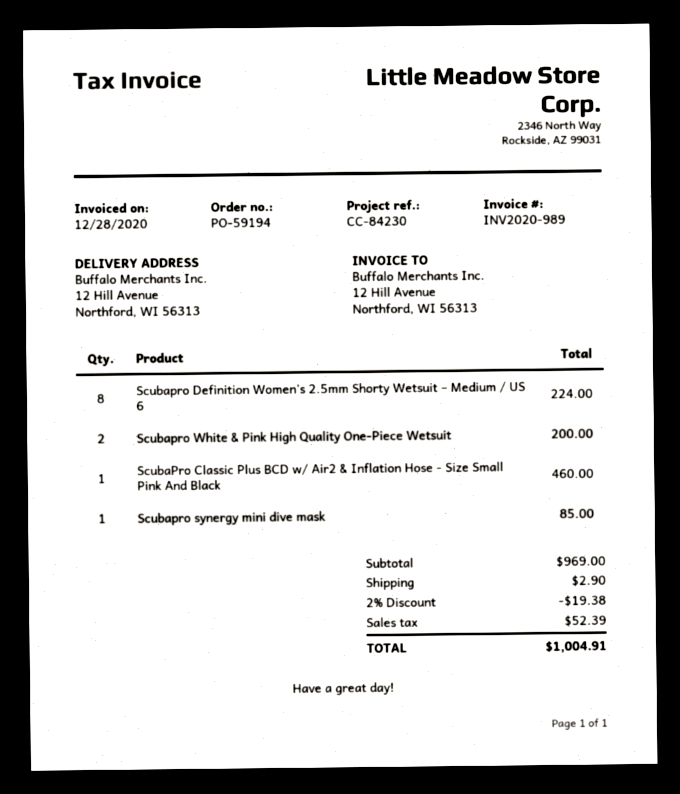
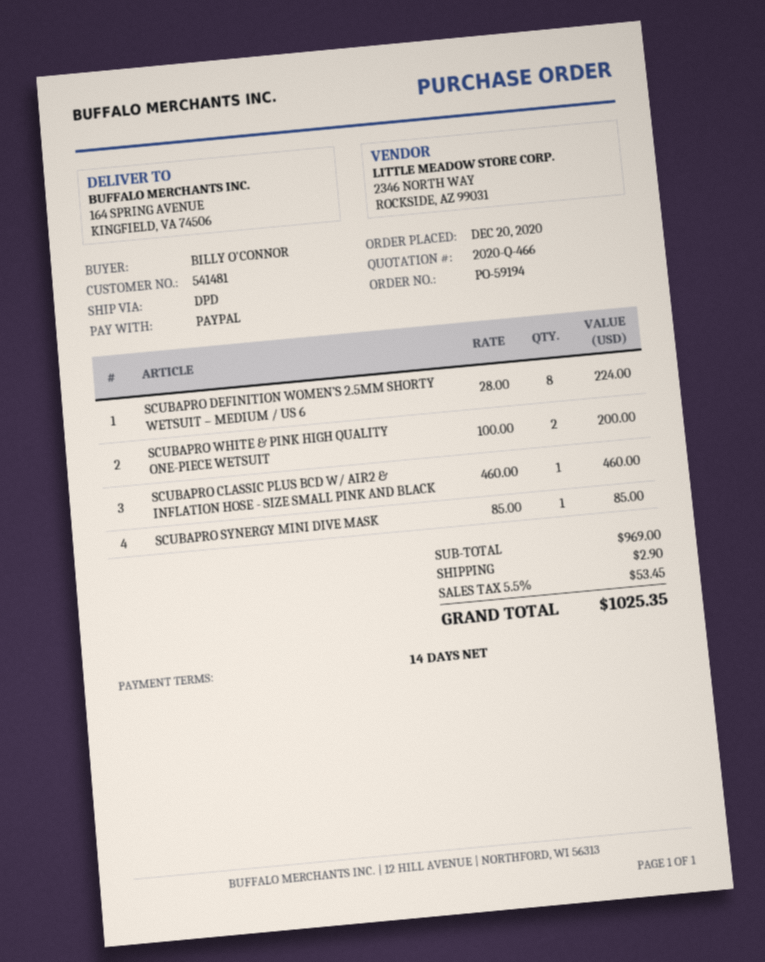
ship to: 12 Hill Avenue, Northford, WI 56313 -> 164 SPRING AVENUE, KINGFIELD, VA 74506
discount: 2% = 19.38 -> none
tax: 52.39 -> 53.45
total: 1004.91 -> 1025.35

